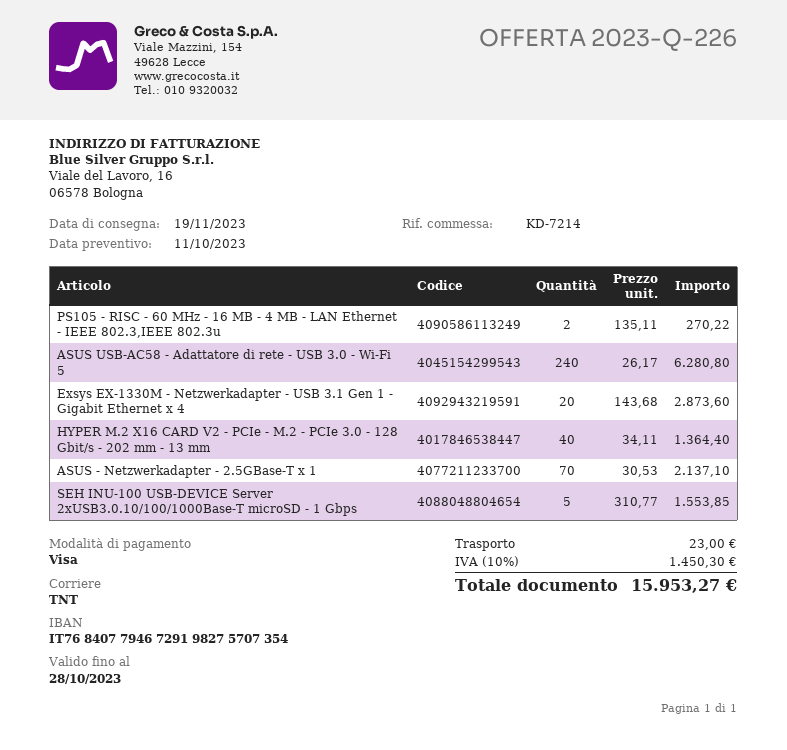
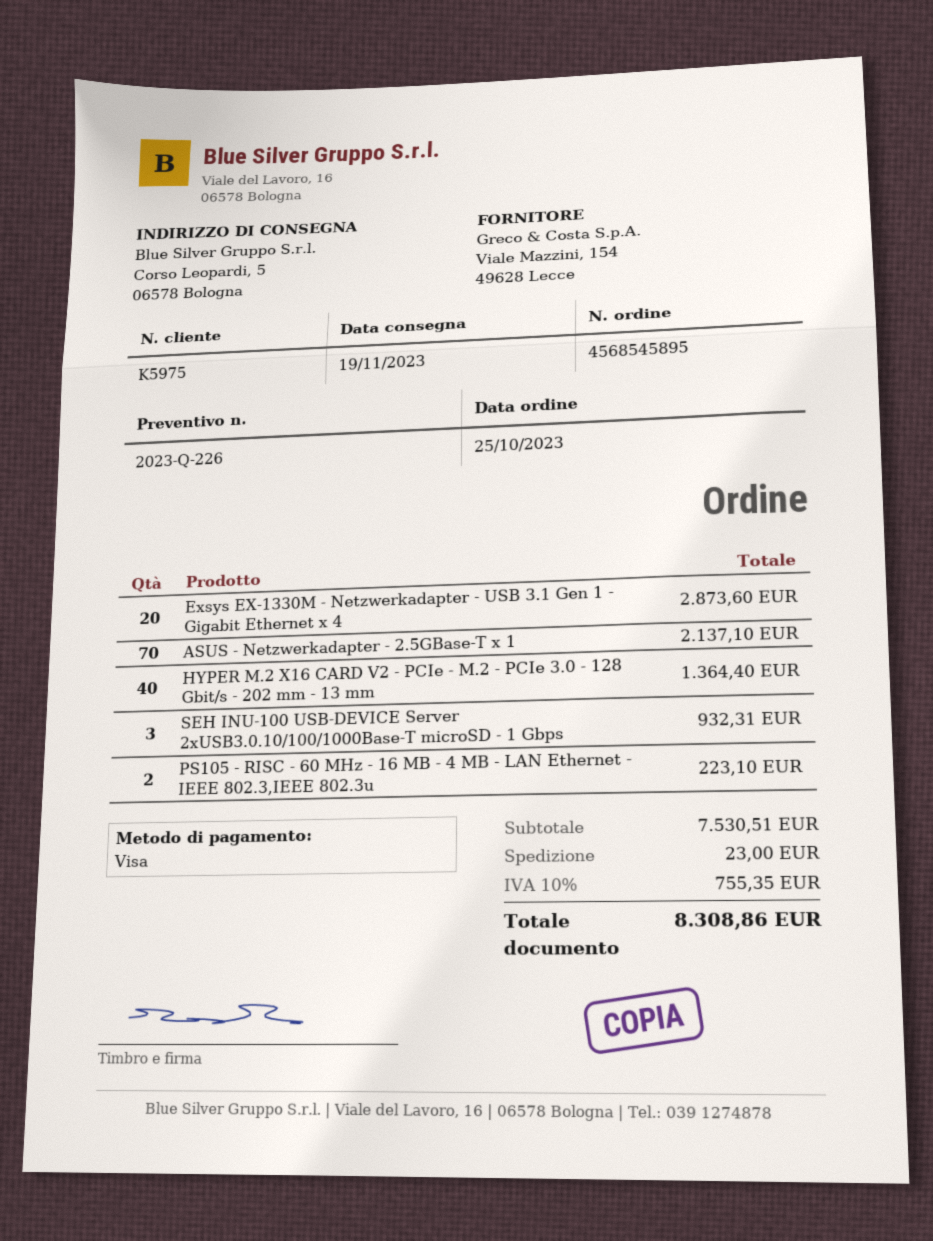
PS105 - RISC - 60 MHz - 16 MB - 4 MB - LAN Ethernet - IEEE 802.3,IEEE 802.3u: 2 for 270.22 -> 2 for 223.10
ASUS USB-AC58 - Adattatore di rete - USB 3.0 - Wi-Fi 5: 240 for 6280.80 -> none
SEH INU-100 USB-DEVICE Server 2xUSB3.0.10/100/1000Base-T microSD - 1 Gbps: 5 for 1553.85 -> 3 for 932.31
tax: 10% = 1450.30 -> 10% = 755.35
total: 15953.27 -> 8308.86

